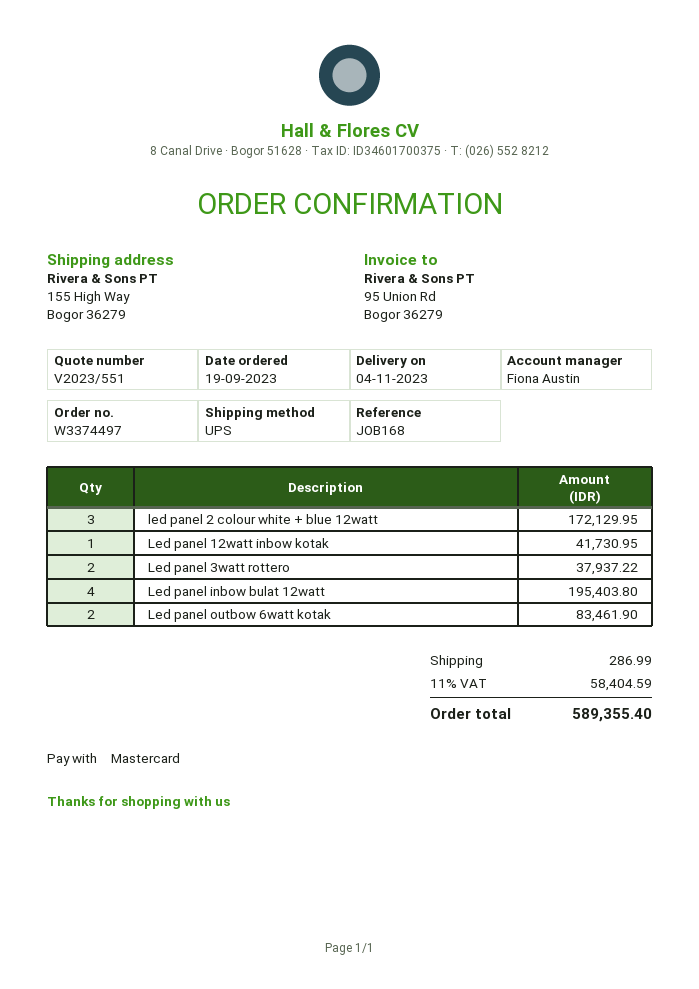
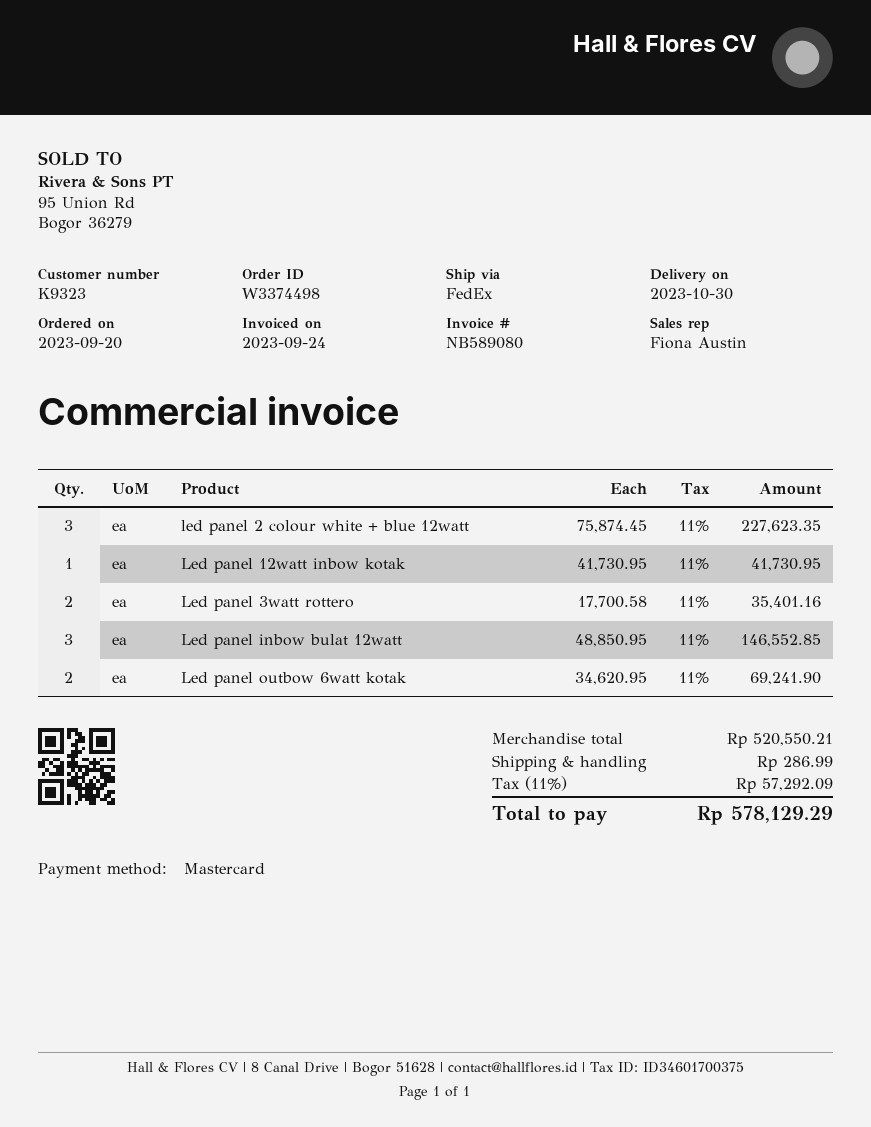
order number: W3374497 -> W3374498
order date: 2023-09-19 -> 2023-09-20
delivery date: 2023-11-04 -> 2023-10-30
shipping method: UPS -> FedEx
led panel 2 colour white + blue 12watt: 3 for 172129.95 -> 3 for 227623.35
Led panel 3watt rottero: 2 for 37937.22 -> 2 for 35401.16
Led panel inbow bulat 12watt: 4 for 195403.80 -> 3 for 146552.85
Led panel outbow 6watt kotak: 2 for 83461.90 -> 2 for 69241.90
tax: 11% = 58404.59 -> 11% = 57292.09
total: 589355.40 -> 578129.29

